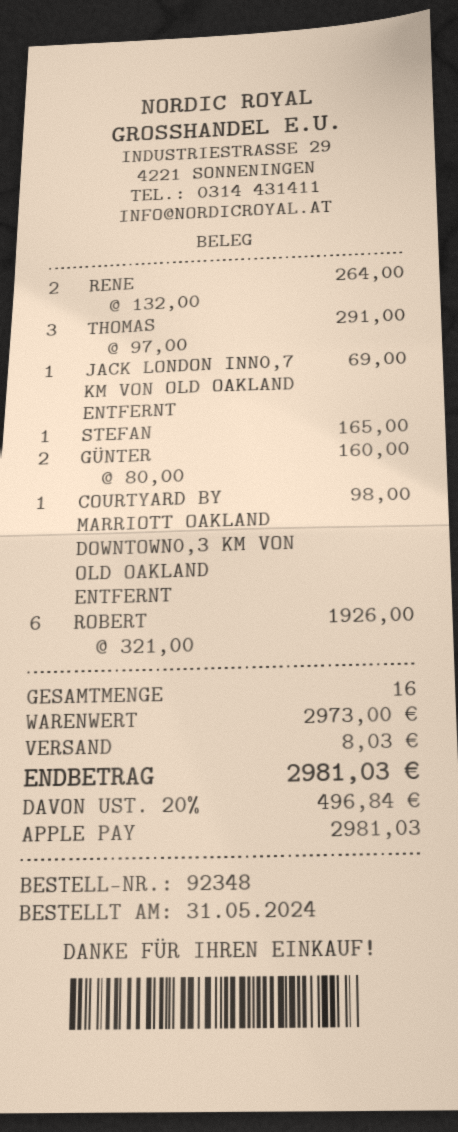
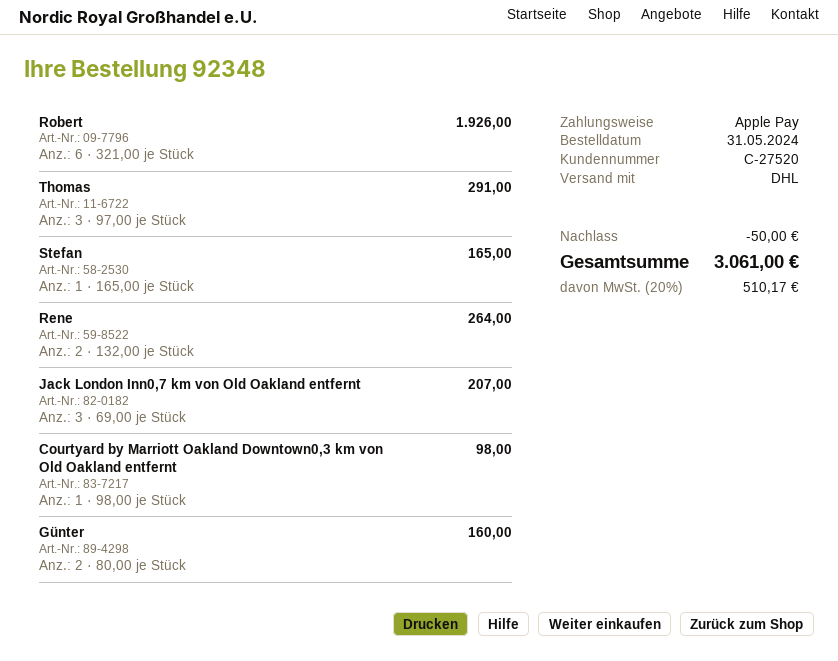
JACK LONDON INN0,7 KM VON OLD OAKLAND ENTFERNT: 1 x 69.00 = 69.00 -> 3 x 69.00 = 207.00
discount: none -> 50.00
shipping: 8.03 -> none
tax: 20% = 496.84 -> 20% = 510.17
total: 2981.03 -> 3061.00

